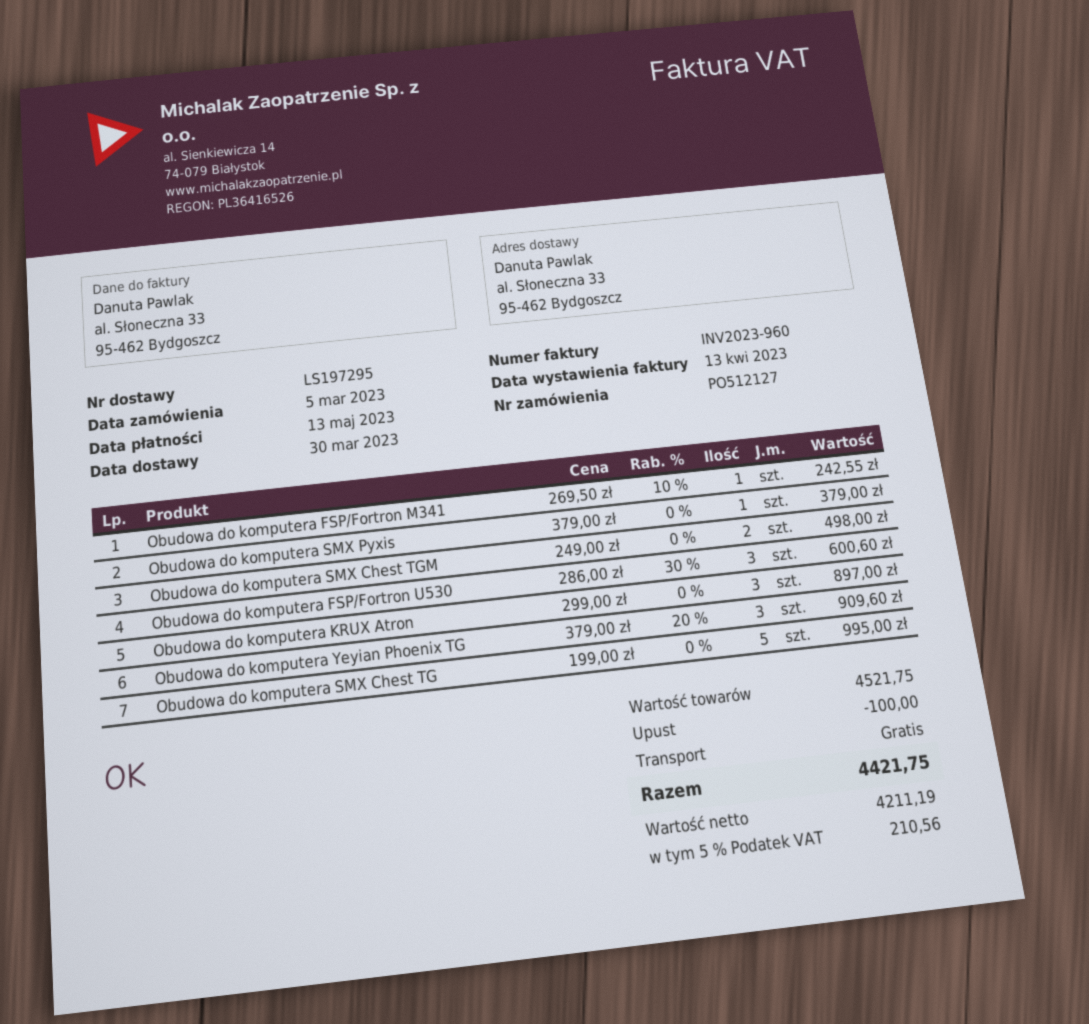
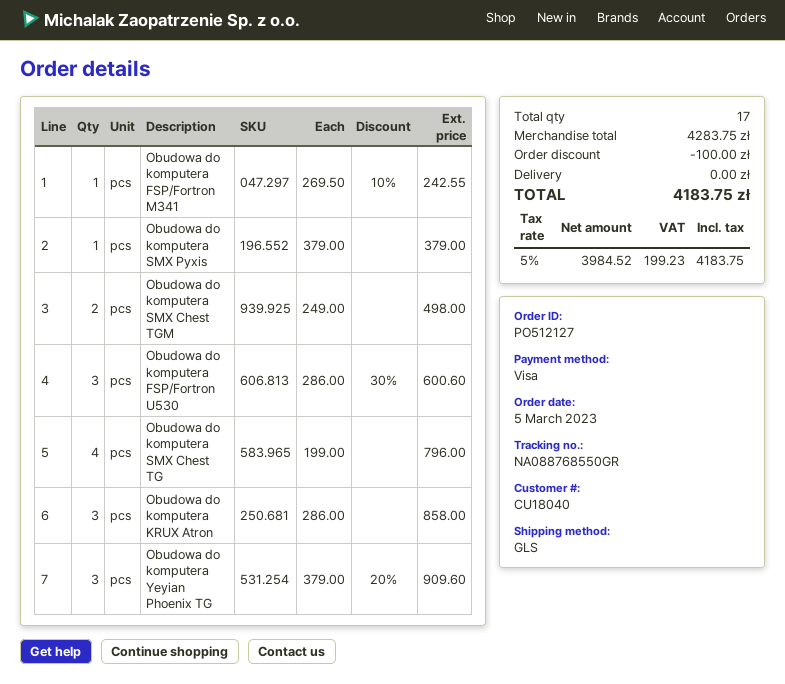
Obudowa do komputera KRUX Atron: 3 x 299.00 = 897.00 -> 3 x 286.00 = 858.00
Obudowa do komputera SMX Chest TG: 5 x 199.00 = 995.00 -> 4 x 199.00 = 796.00
subtotal: 4521.75 -> 4283.75
net: 4211.19 -> 3984.52
tax: 5% = 210.56 -> 5% = 199.23
total: 4421.75 -> 4183.75

